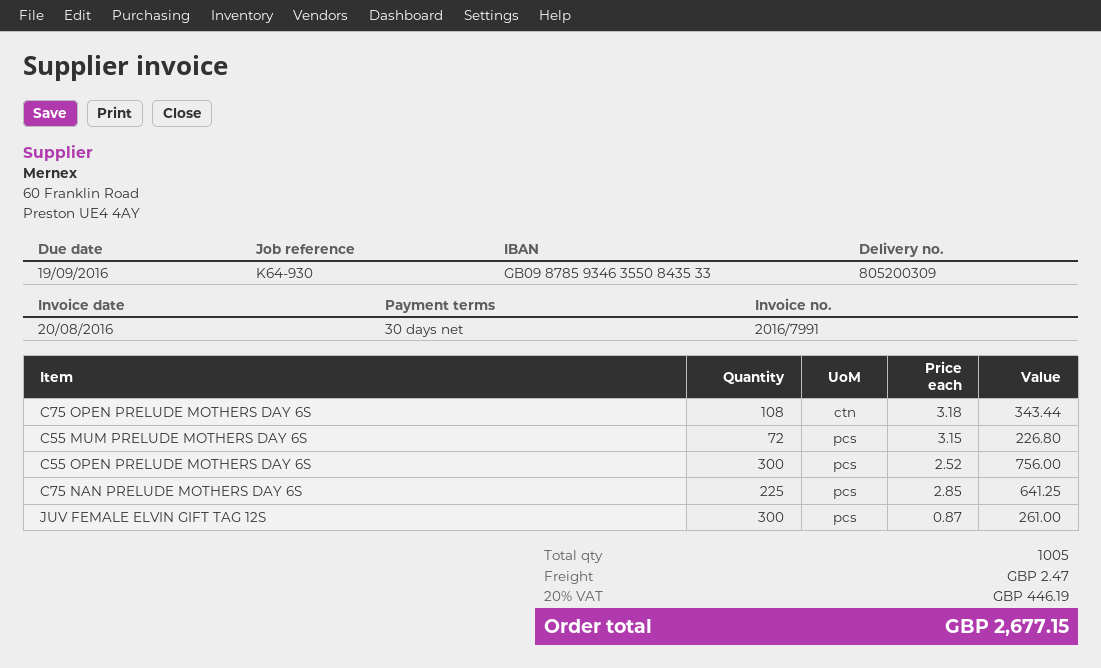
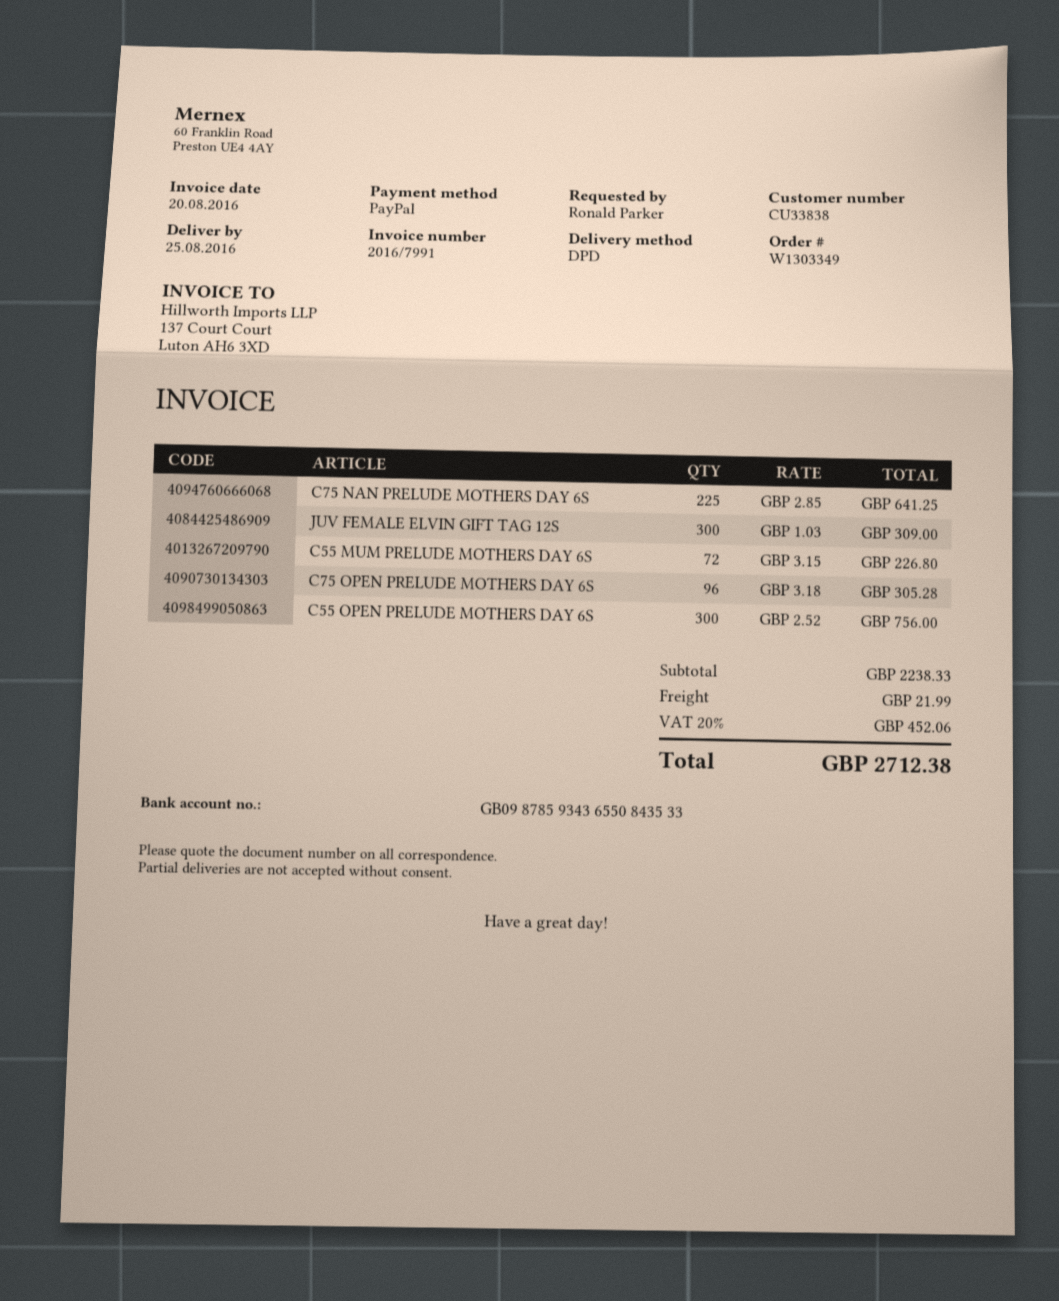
bank account: GB09878593463550843533 -> GB09878593436550843533
C75 OPEN PRELUDE MOTHERS DAY 6S: 108 x 3.18 = 343.44 -> 96 x 3.18 = 305.28
JUV FEMALE ELVIN GIFT TAG 12S: 300 x 0.87 = 261.00 -> 300 x 1.03 = 309.00
shipping: 2.47 -> 21.99
tax: 20% = 446.19 -> 20% = 452.06
total: 2677.15 -> 2712.38

